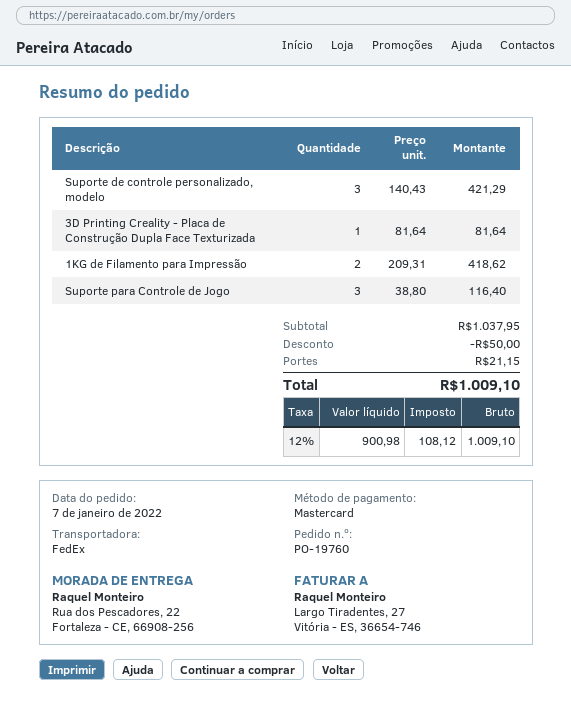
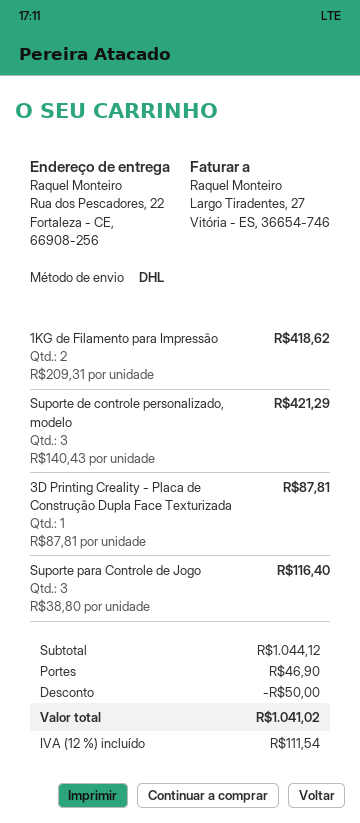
shipping method: FedEx -> DHL
3D Printing Creality - Placa de Construção Dupla Face Texturizada: 1 x 81.64 = 81.64 -> 1 x 87.81 = 87.81
subtotal: 1037.95 -> 1044.12
shipping: 21.15 -> 46.90
tax: 12% = 108.12 -> 12% = 111.54
total: 1009.10 -> 1041.02

